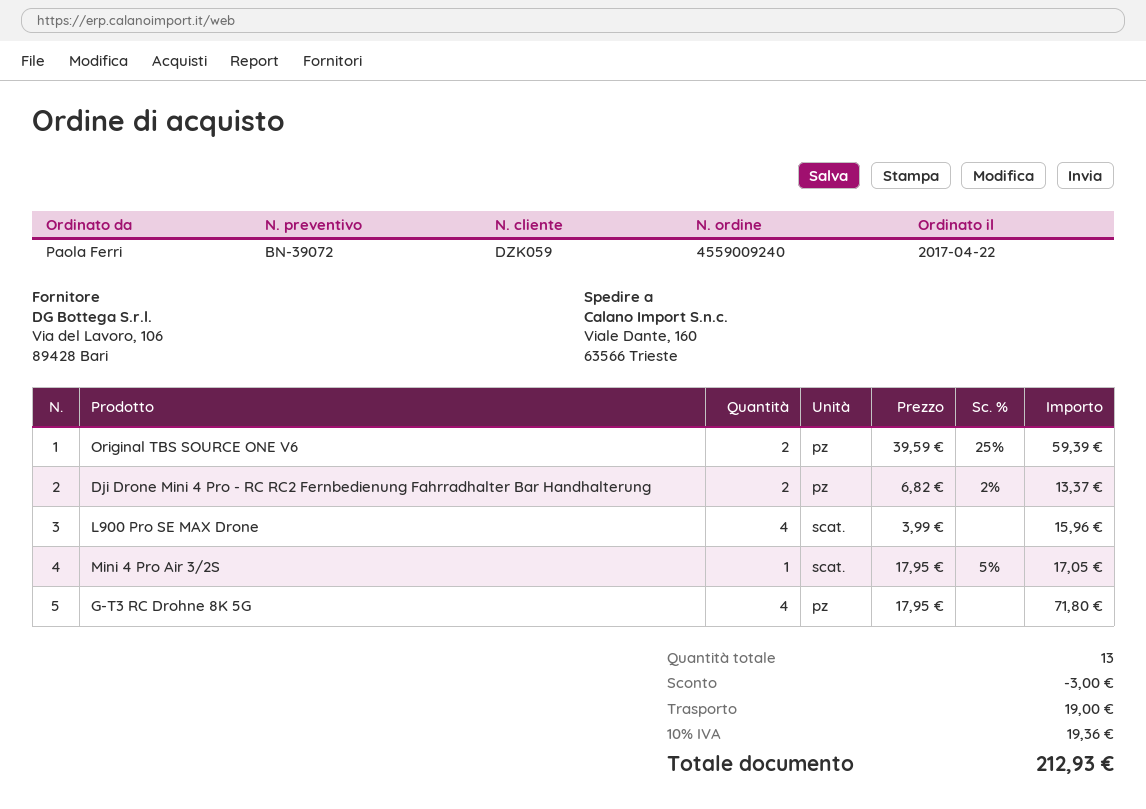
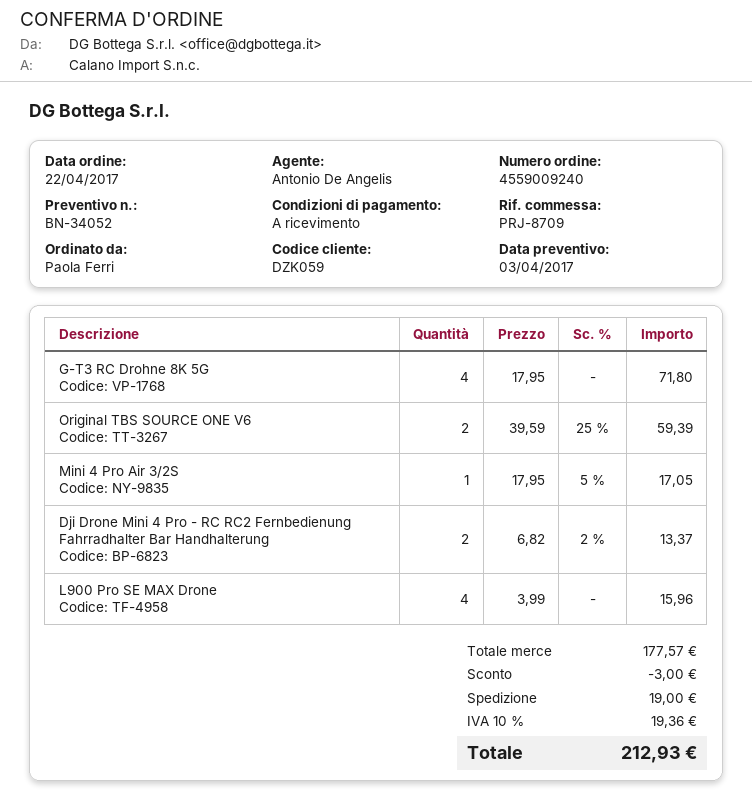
quote number: BN-39072 -> BN-34052

